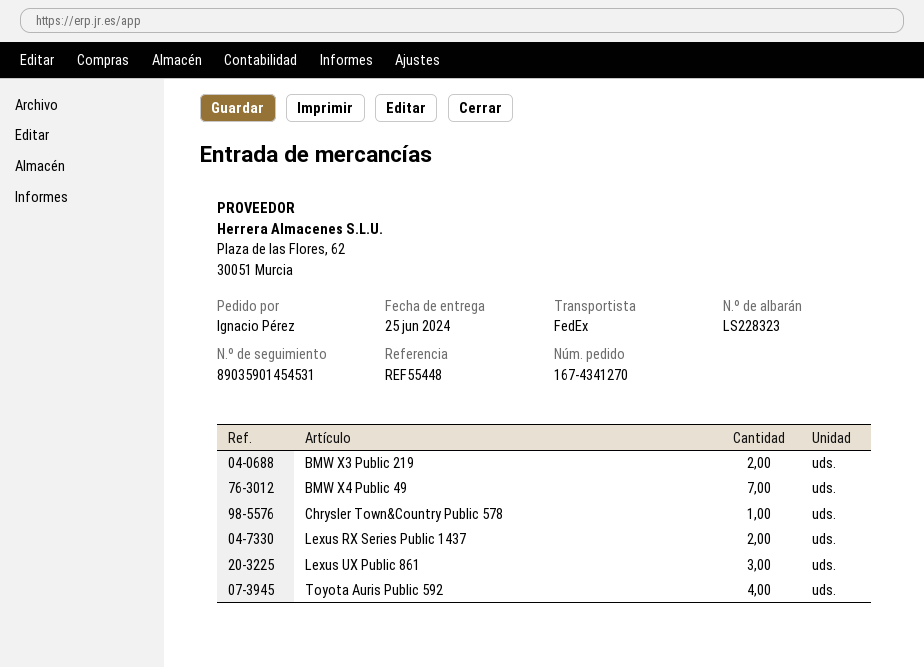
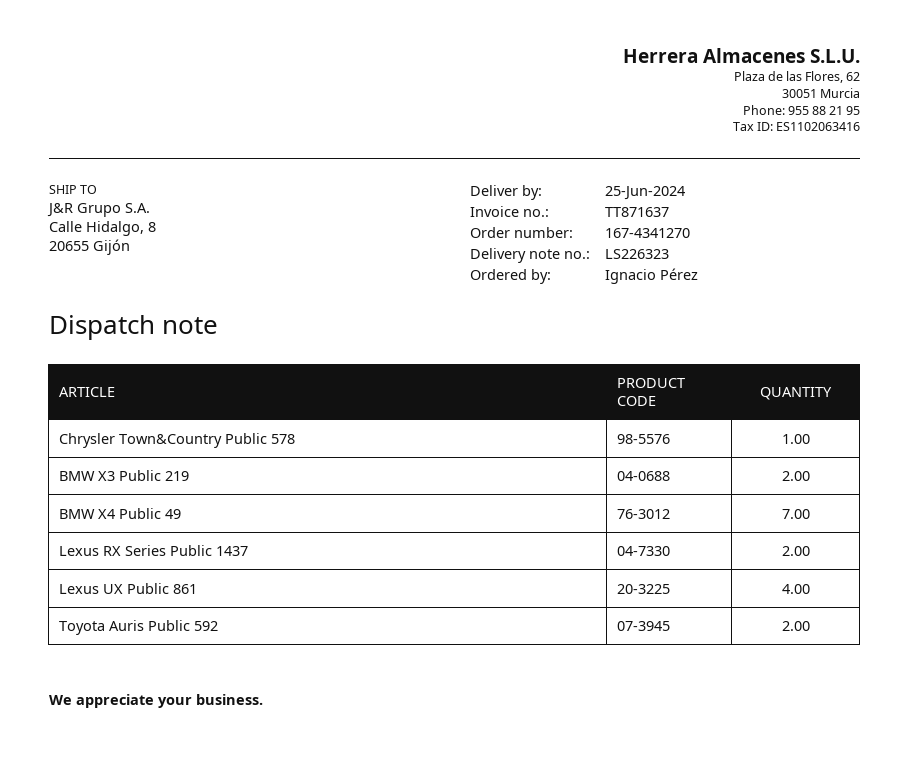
delivery note number: LS228323 -> LS226323
Lexus UX Public 861: 3 -> 4
Toyota Auris Public 592: 4 -> 2

